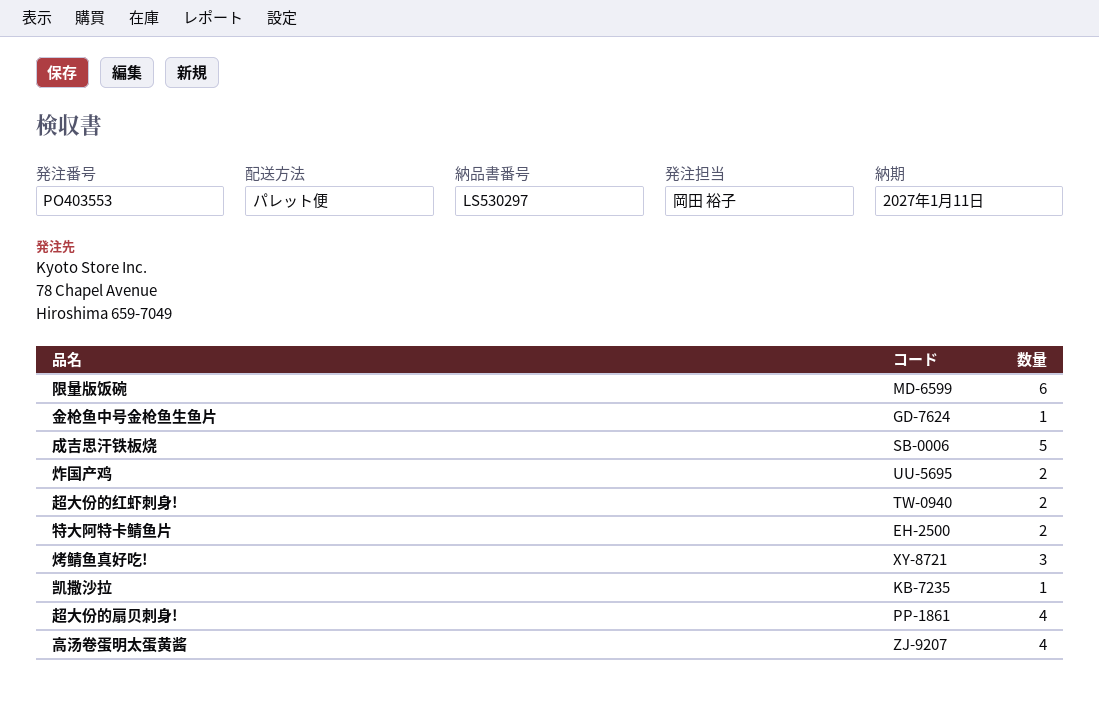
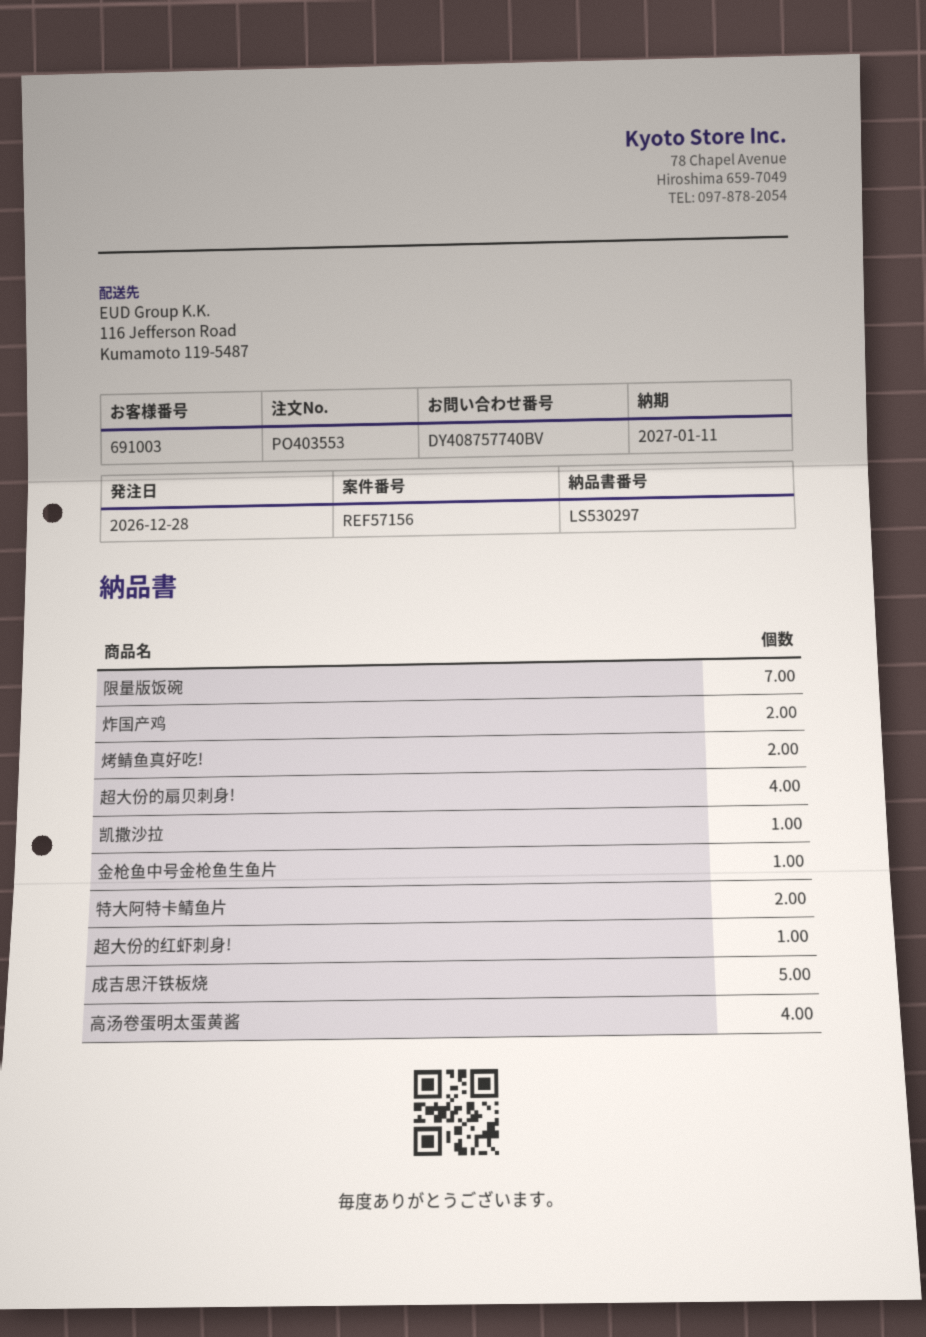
限量版饭碗: 6 -> 7
超大份的红虾刺身!: 2 -> 1
烤鲭鱼真好吃!: 3 -> 2

